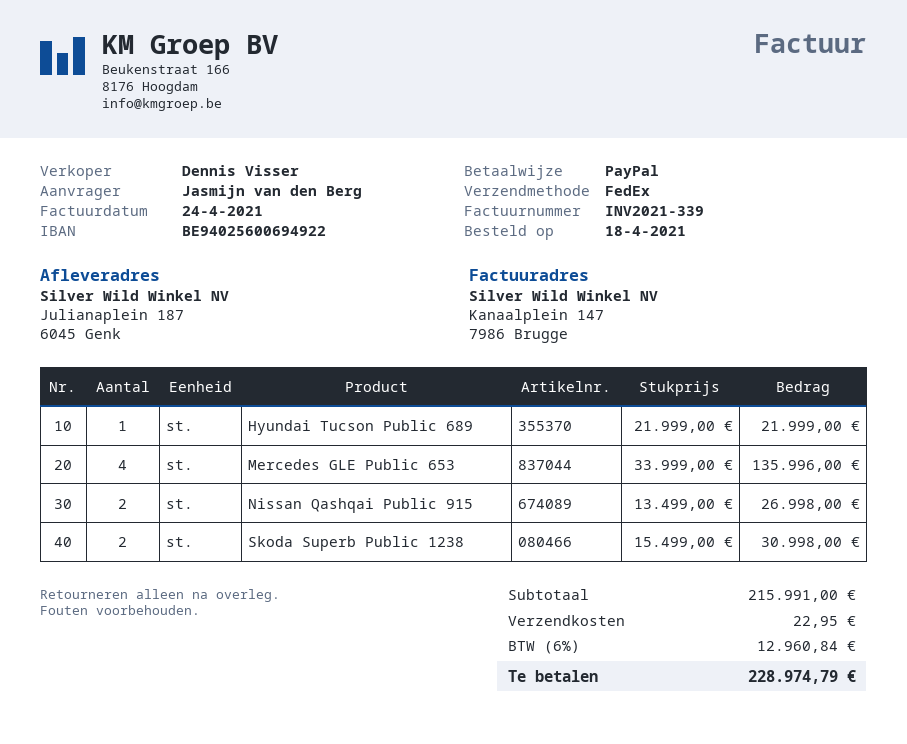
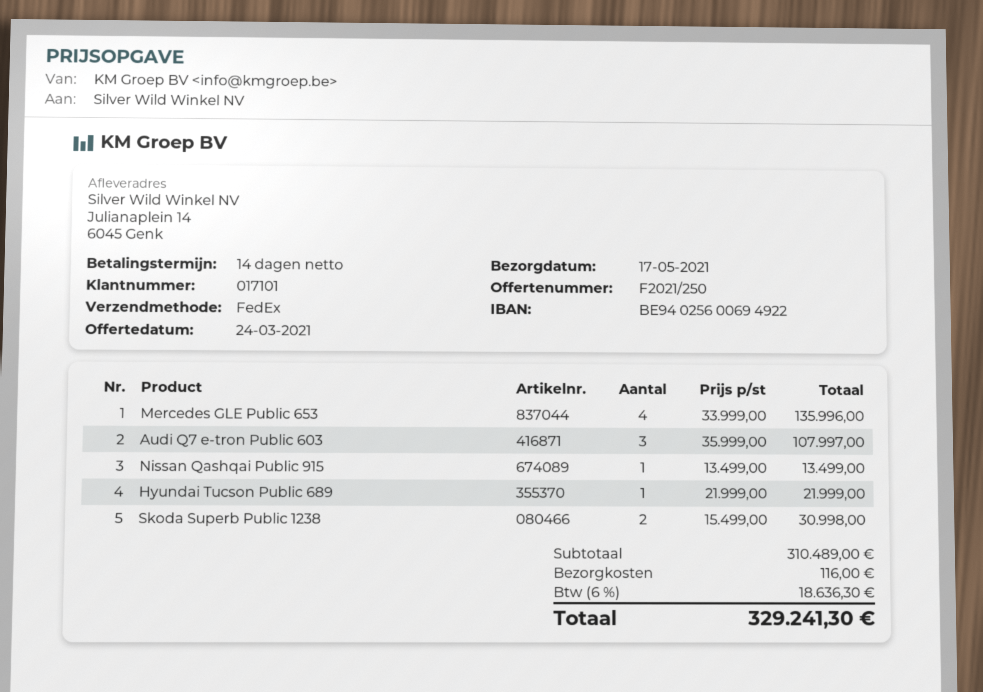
ship to: Julianaplein 187, 6045 Genk -> Julianaplein 14, 6045 Genk
Nissan Qashqai Public 915: 2 x 13499.00 = 26998.00 -> 1 x 13499.00 = 13499.00
Audi Q7 e-tron Public 603: none -> 3 x 35999.00 = 107997.00
subtotal: 215991.00 -> 310489.00
shipping: 22.95 -> 116.00
tax: 6% = 12960.84 -> 6% = 18636.30
total: 228974.79 -> 329241.30

